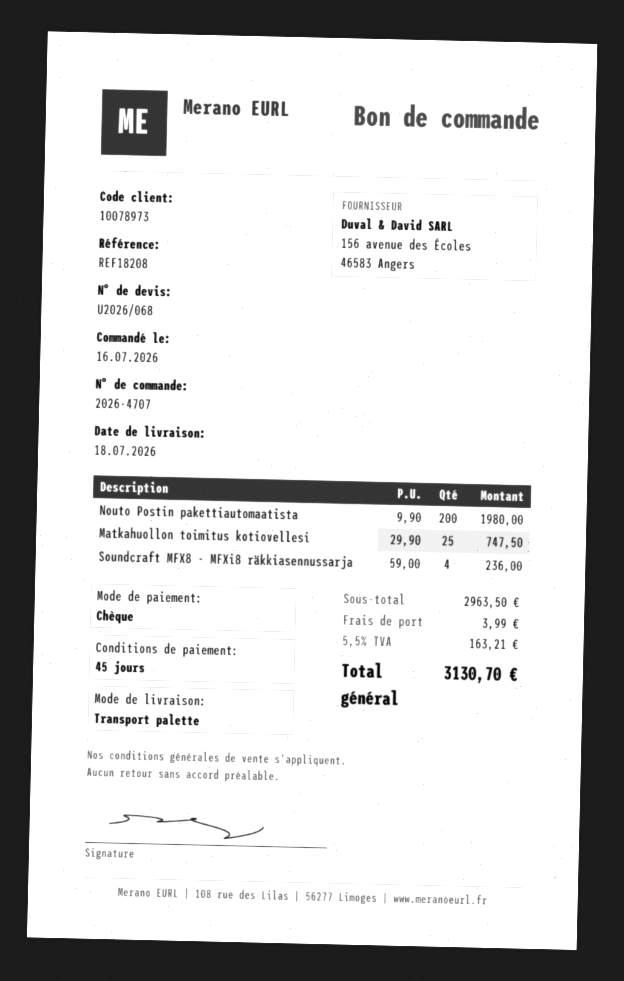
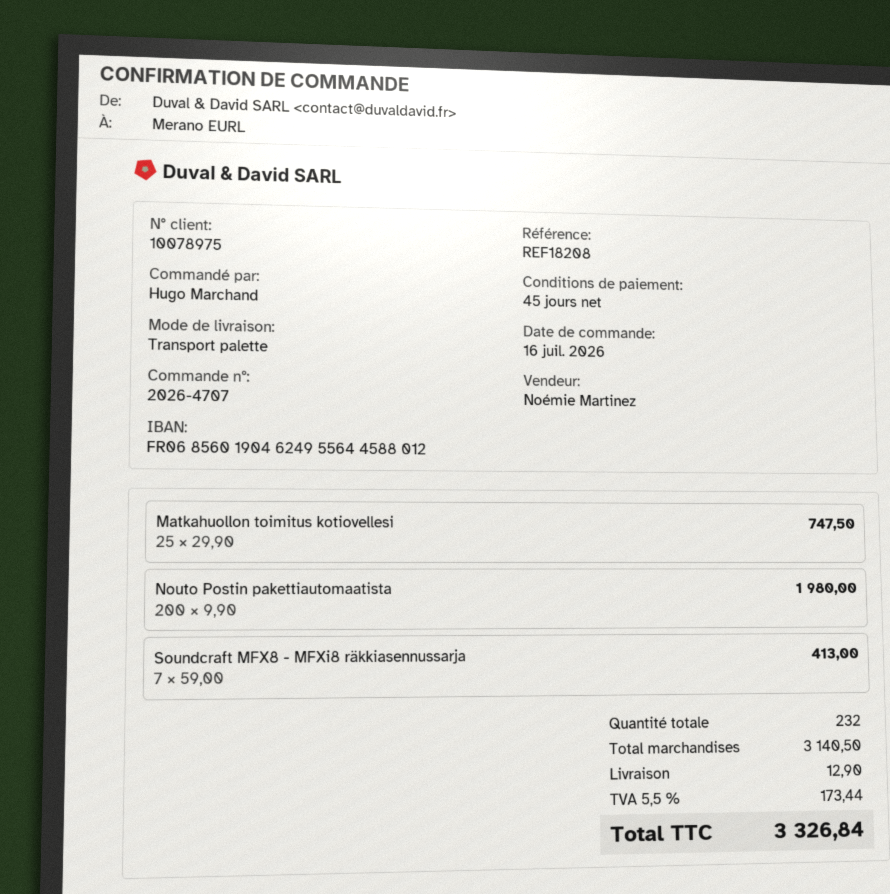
customer number: 10078973 -> 10078975
Soundcraft MFX8 - MFXi8 räkkiasennussarja: 4 x 59.00 = 236.00 -> 7 x 59.00 = 413.00
subtotal: 2963.50 -> 3140.50
shipping: 3.99 -> 12.90
tax: 5.5% = 163.21 -> 5.5% = 173.44
total: 3130.70 -> 3326.84

